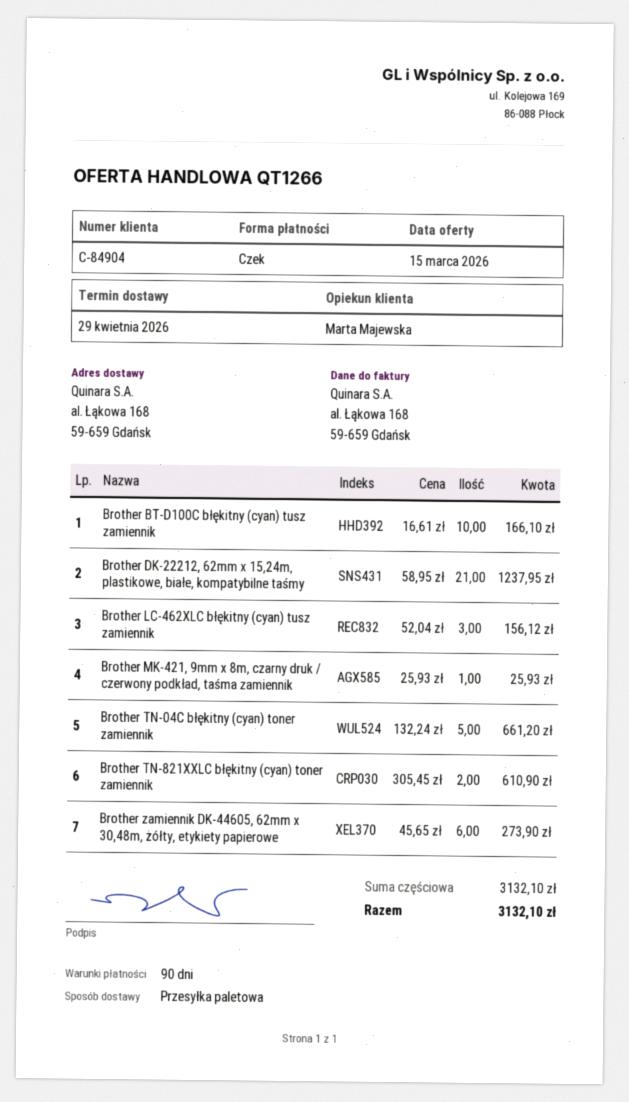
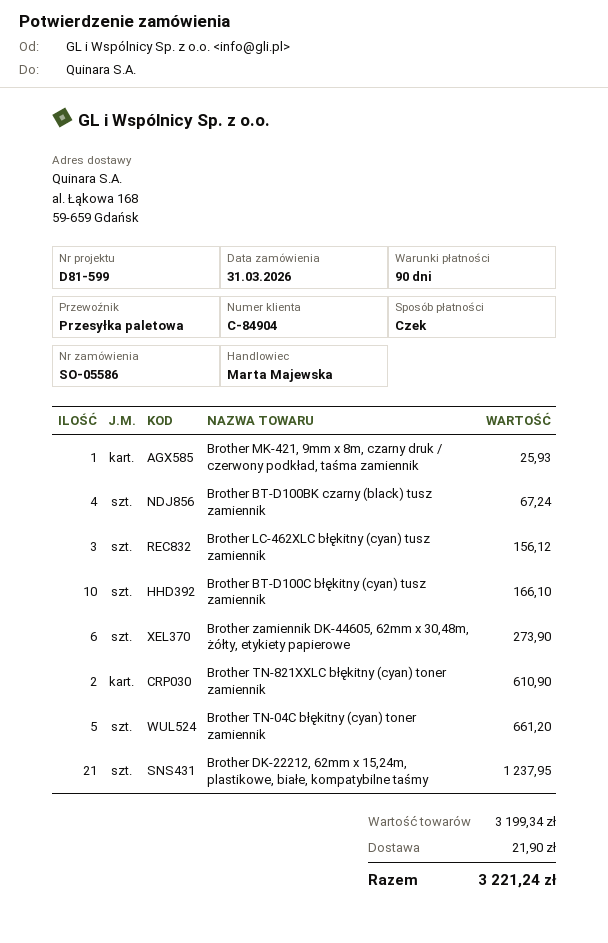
Brother BT-D100BK czarny (black) tusz zamiennik: none -> 4 for 67.24
subtotal: 3132.10 -> 3199.34
shipping: none -> 21.90
total: 3132.10 -> 3221.24

